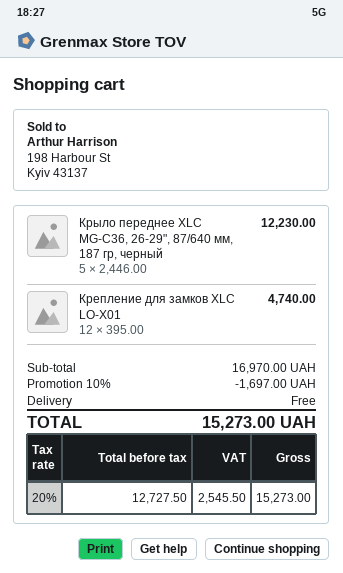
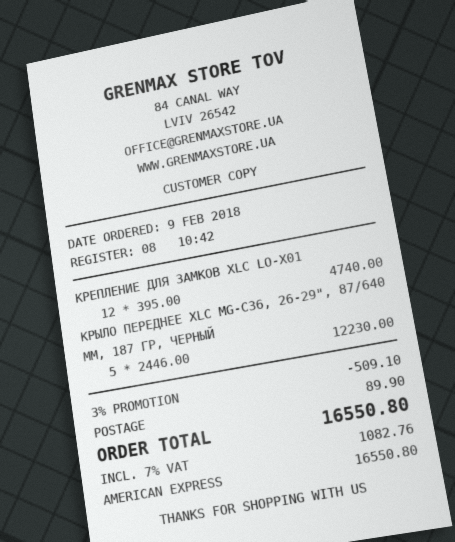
discount: 10% = 1697.00 -> 3% = 509.10
shipping: 0.00 -> 89.90
tax: 20% = 2545.50 -> 7% = 1082.76
total: 15273.00 -> 16550.80

